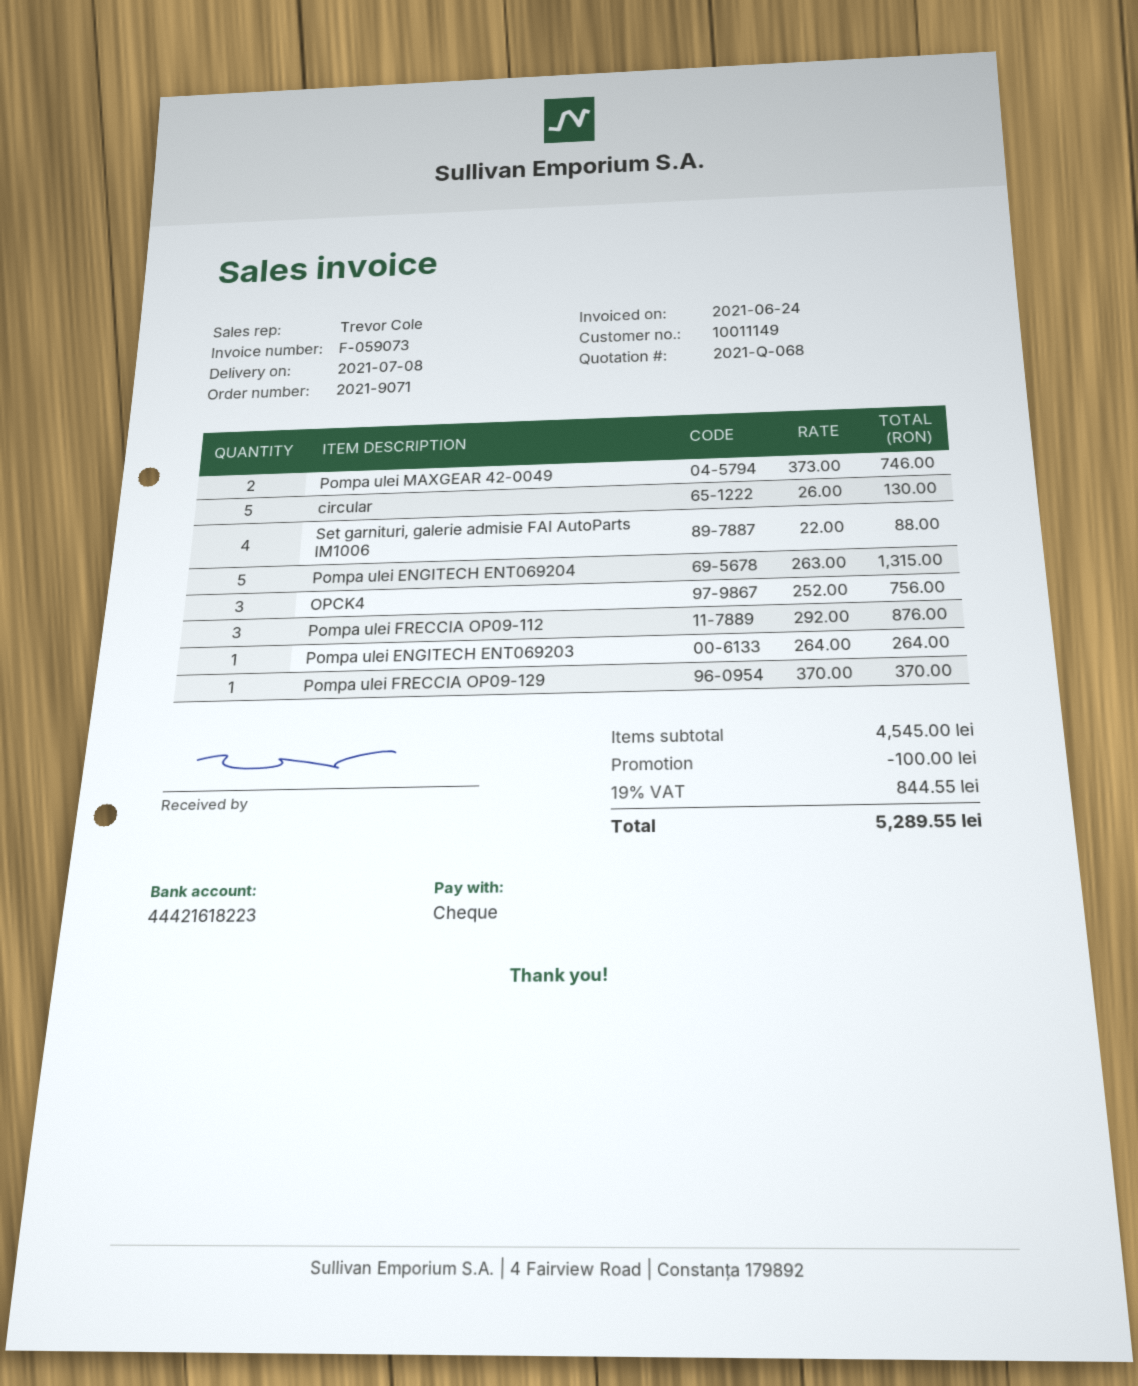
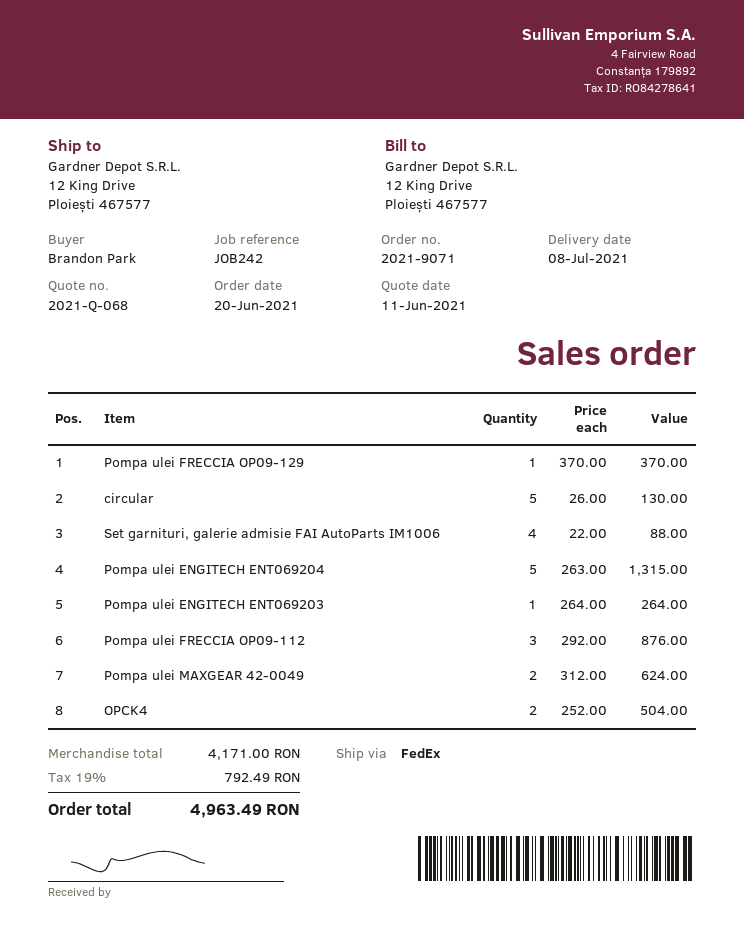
Pompa ulei MAXGEAR 42-0049: 2 x 373.00 = 746.00 -> 2 x 312.00 = 624.00
OPCK4: 3 x 252.00 = 756.00 -> 2 x 252.00 = 504.00
subtotal: 4545.00 -> 4171.00
discount: 100.00 -> none
tax: 19% = 844.55 -> 19% = 792.49
total: 5289.55 -> 4963.49

